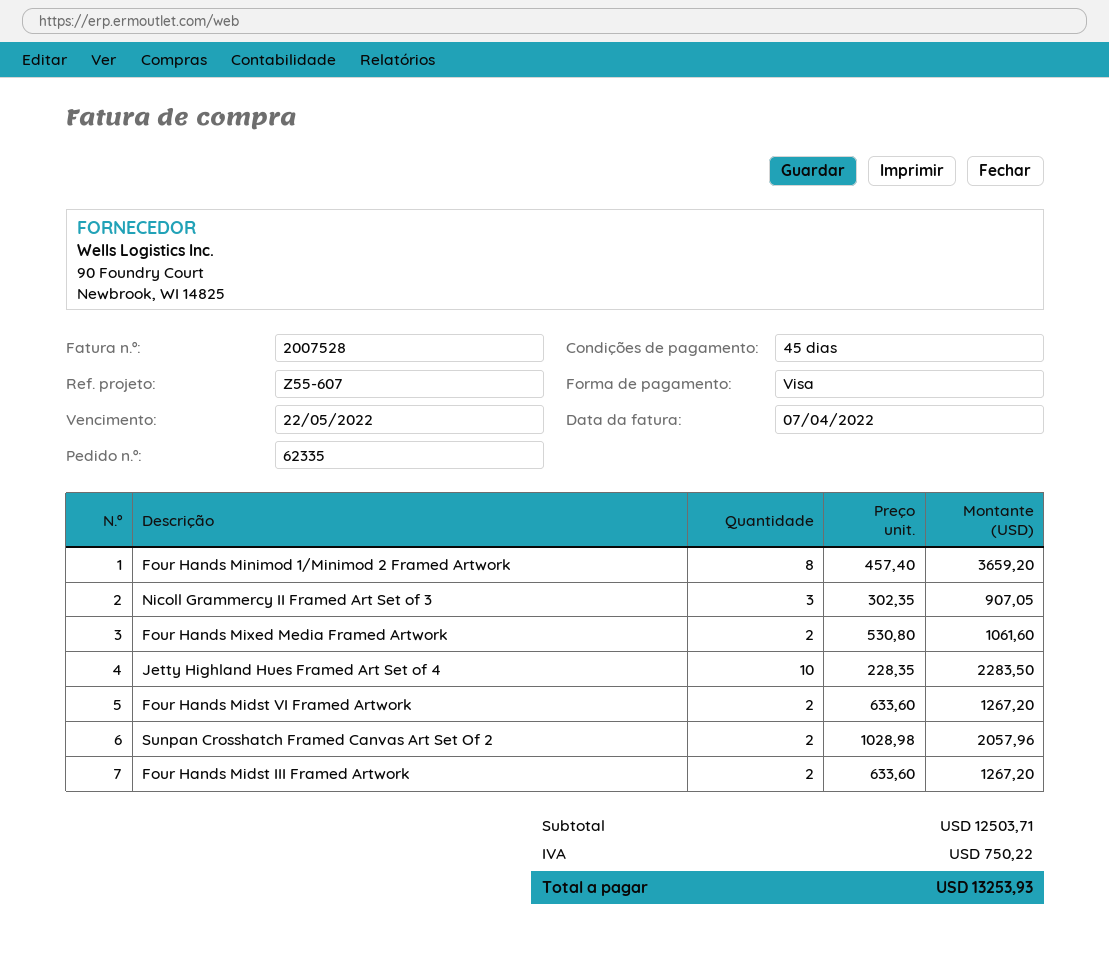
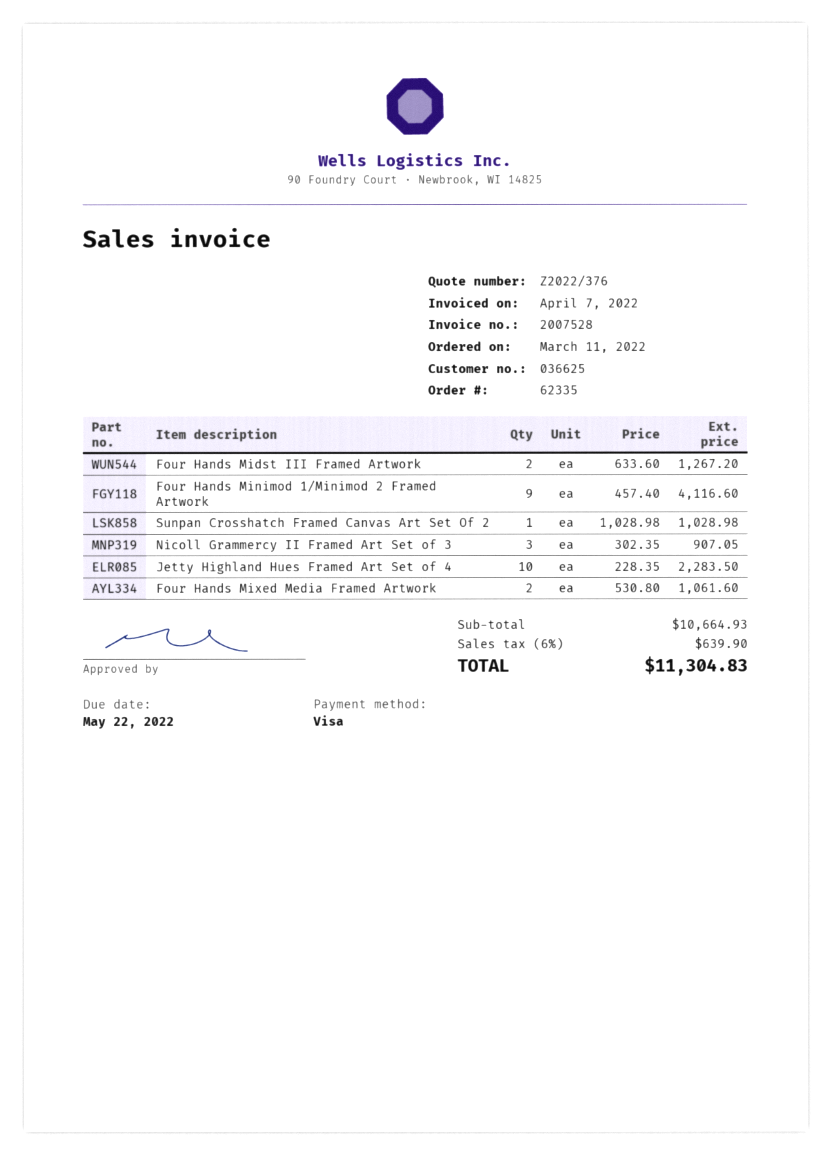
Four Hands Minimod 1/Minimod 2 Framed Artwork: 8 x 457.40 = 3659.20 -> 9 x 457.40 = 4116.60
Four Hands Midst VI Framed Artwork: 2 x 633.60 = 1267.20 -> none
Sunpan Crosshatch Framed Canvas Art Set Of 2: 2 x 1028.98 = 2057.96 -> 1 x 1028.98 = 1028.98
subtotal: 12503.71 -> 10664.93
tax: 750.22 -> 639.90
total: 13253.93 -> 11304.83

